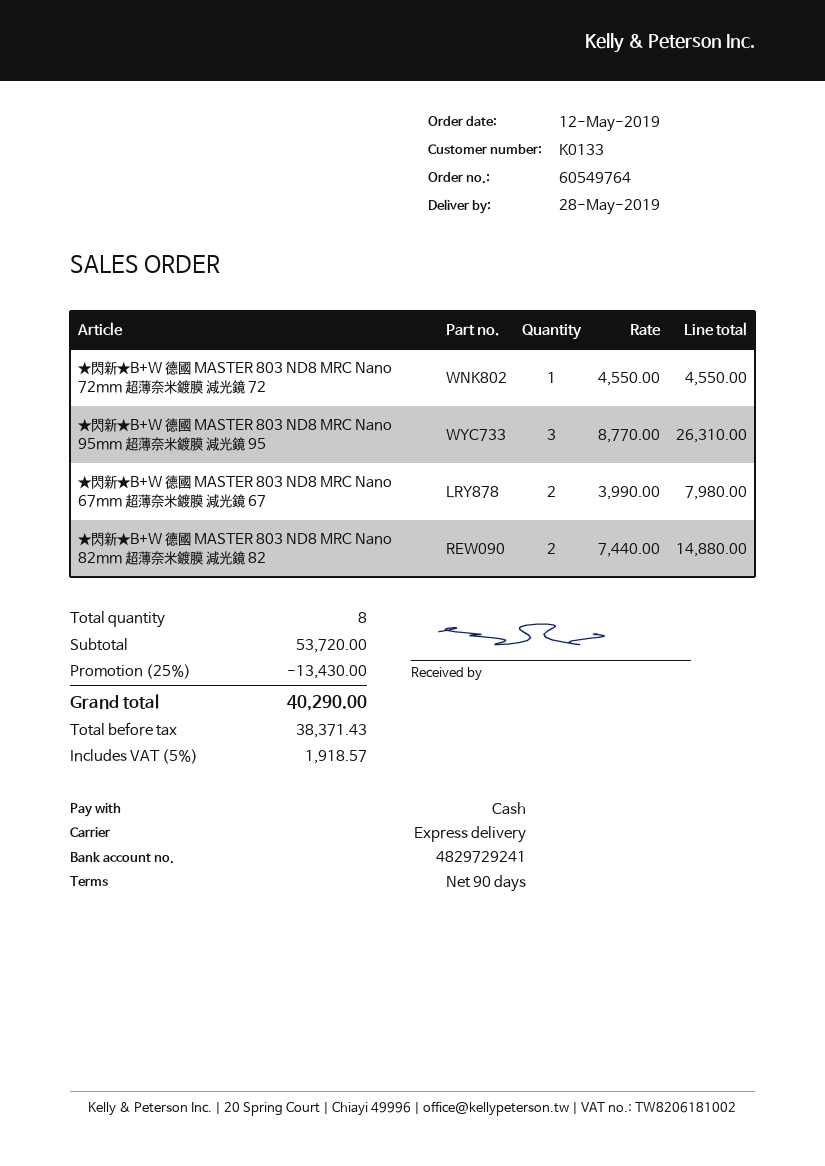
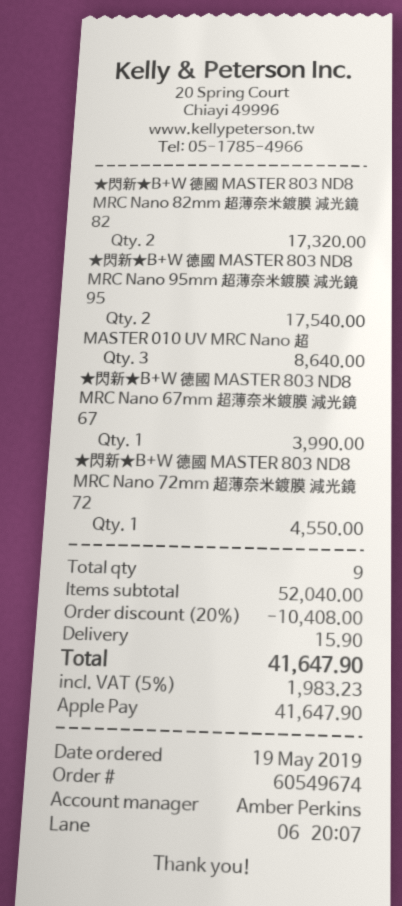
order number: 60549764 -> 60549674
order date: 2019-05-12 -> 2019-05-19
payment method: cash -> Apple Pay
★閃新★B+W 德國 MASTER 803 ND8 MRC Nano 95mm 超薄奈米鍍膜 減光鏡 95: 3 for 26310.00 -> 2 for 17540.00
★閃新★B+W 德國 MASTER 803 ND8 MRC Nano 67mm 超薄奈米鍍膜 減光鏡 67: 2 for 7980.00 -> 1 for 3990.00
★閃新★B+W 德國 MASTER 803 ND8 MRC Nano 82mm 超薄奈米鍍膜 減光鏡 82: 2 for 14880.00 -> 2 for 17320.00
MASTER 010 UV MRC Nano 超: none -> 3 for 8640.00
total quantity: 8 -> 9
subtotal: 53720.00 -> 52040.00
discount: 25% = 13430.00 -> 20% = 10408.00
shipping: none -> 15.90
tax: 5% = 1918.57 -> 5% = 1983.23
total: 40290.00 -> 41647.90

